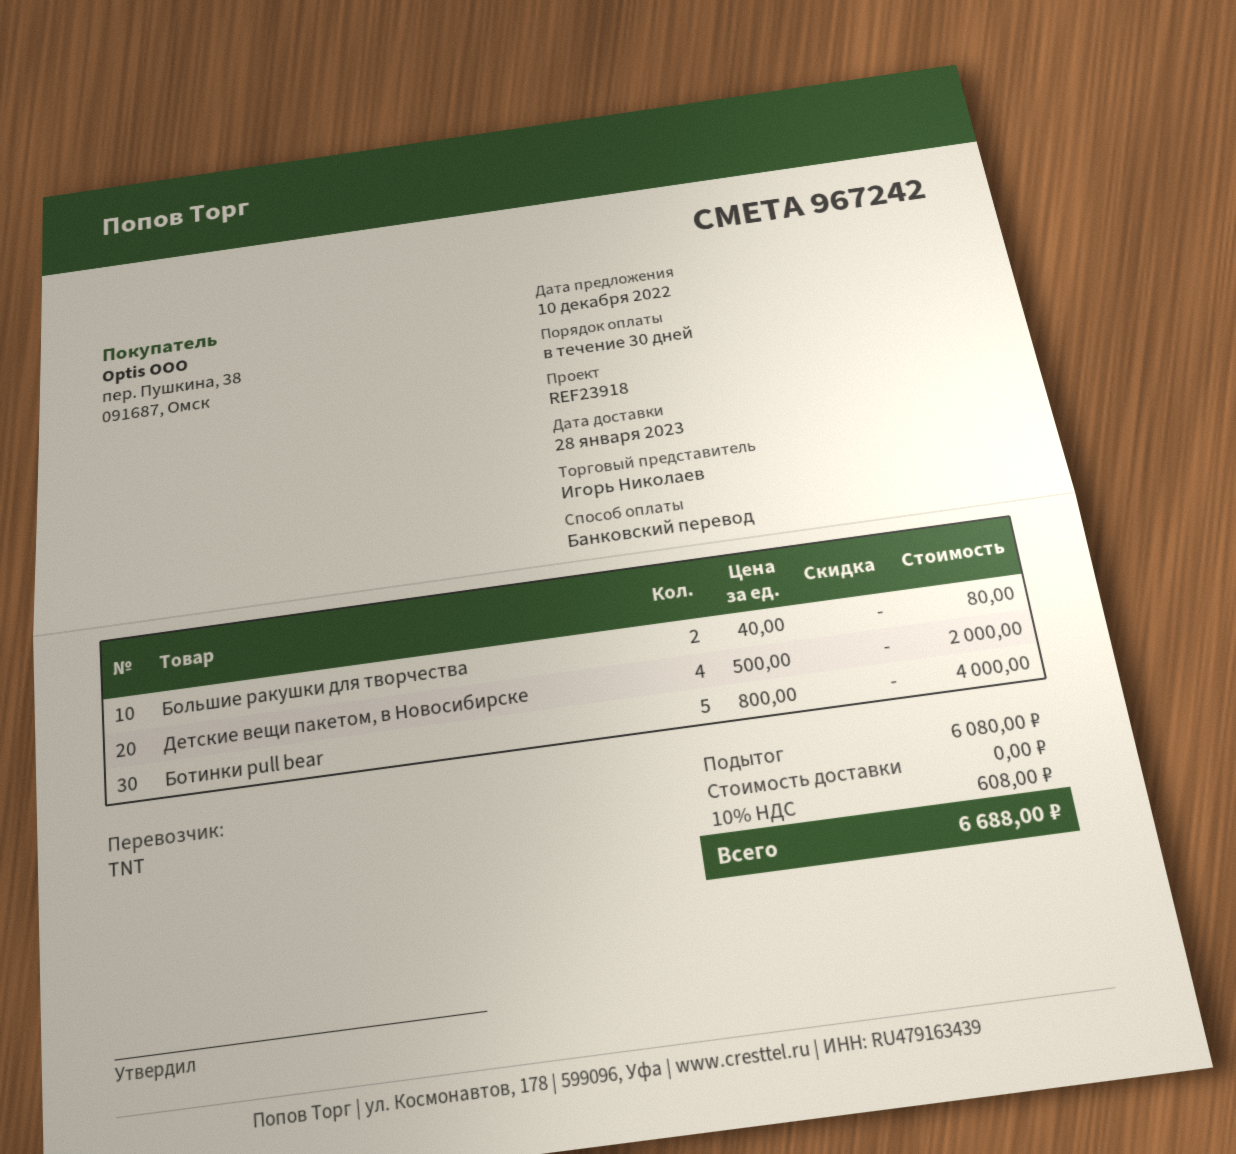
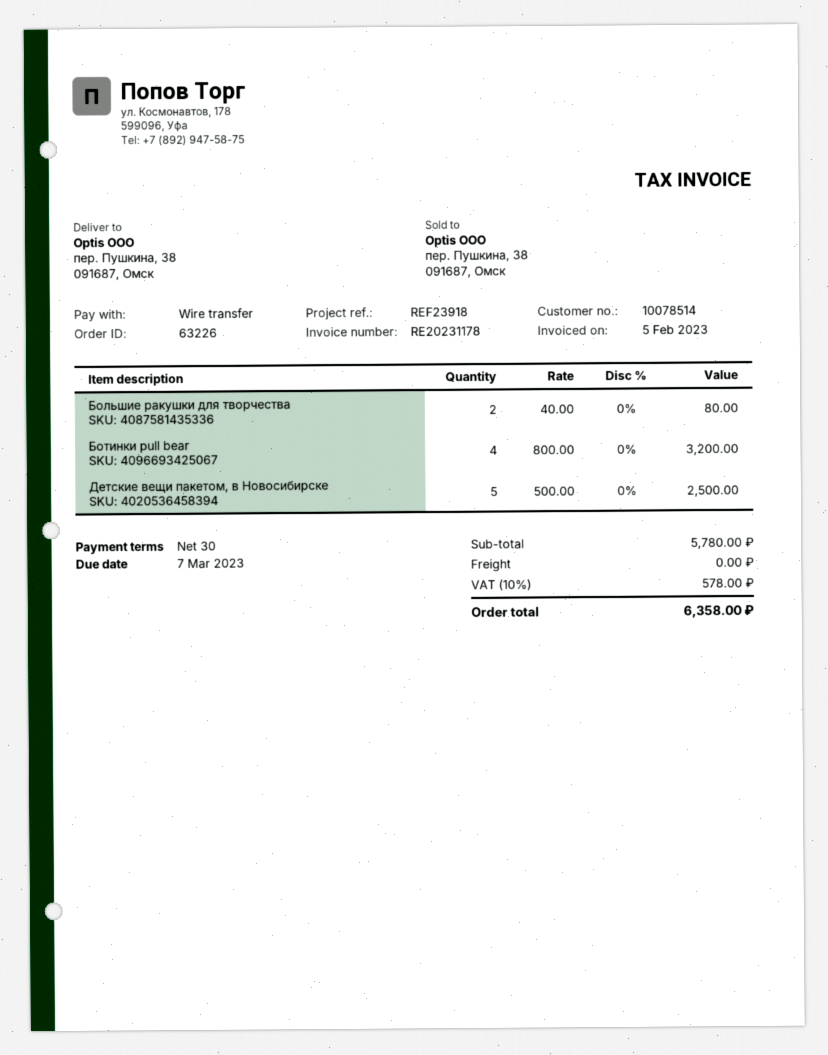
Детские вещи пакетом, в Новосибирске: 4 x 500.00 = 2000.00 -> 5 x 500.00 = 2500.00
Ботинки pull bear: 5 x 800.00 = 4000.00 -> 4 x 800.00 = 3200.00
subtotal: 6080.00 -> 5780.00
tax: 10% = 608.00 -> 10% = 578.00
total: 6688.00 -> 6358.00

